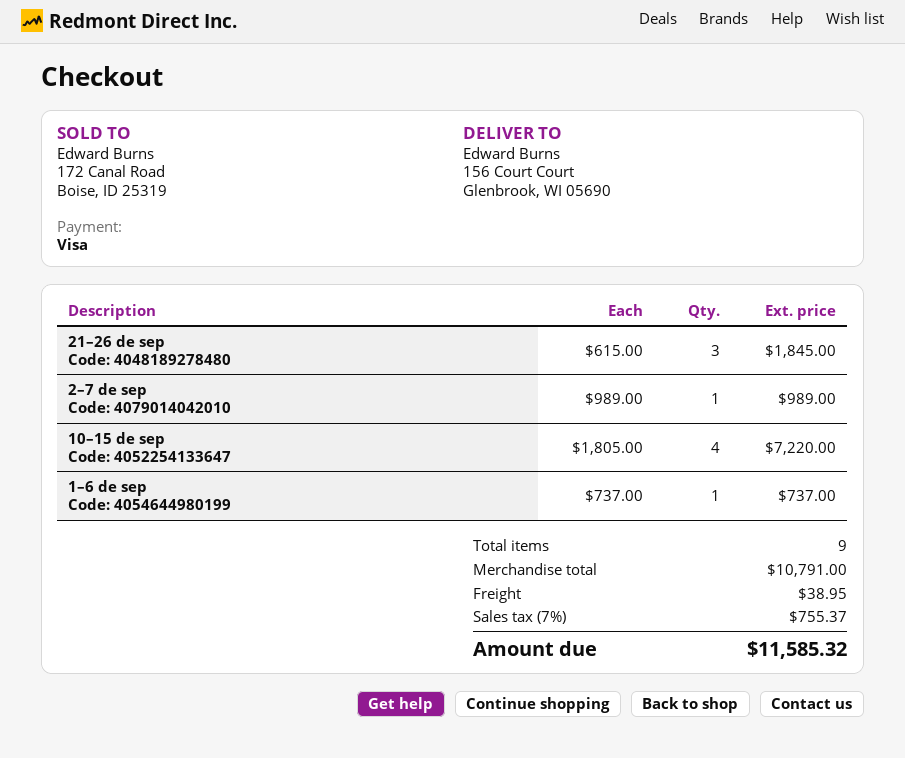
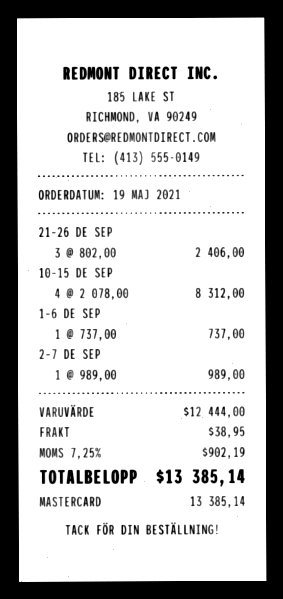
payment method: Visa -> Mastercard
21–26 de sep: 3 x 615.00 = 1845.00 -> 3 x 802.00 = 2406.00
10–15 de sep: 4 x 1805.00 = 7220.00 -> 4 x 2078.00 = 8312.00
subtotal: 10791.00 -> 12444.00
tax: 7% = 755.37 -> 7.25% = 902.19
total: 11585.32 -> 13385.14

